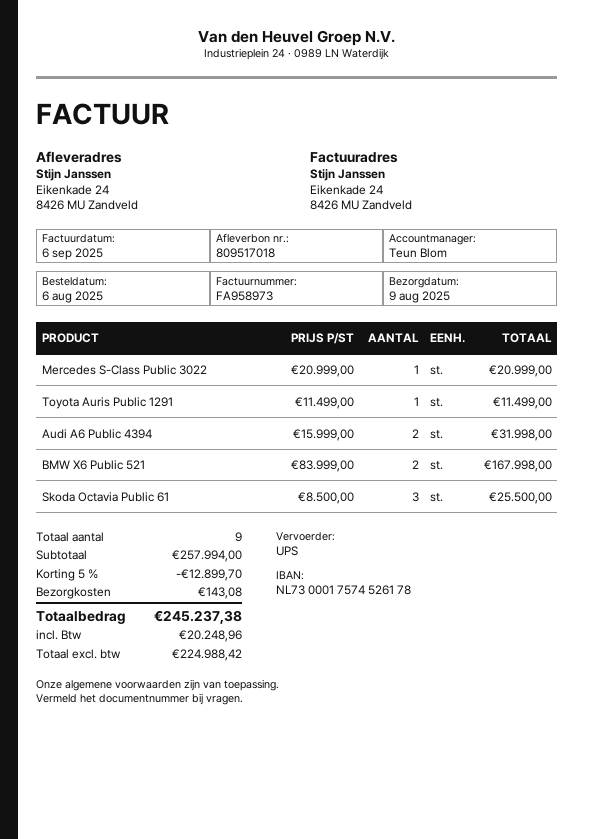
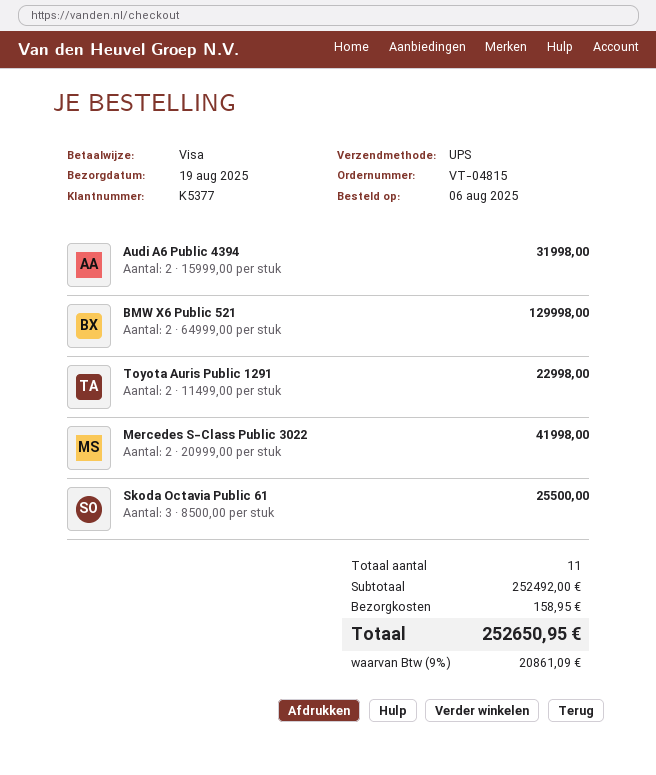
delivery date: 2025-08-09 -> 2025-08-19
Mercedes S-Class Public 3022: 1 x 20999.00 = 20999.00 -> 2 x 20999.00 = 41998.00
Toyota Auris Public 1291: 1 x 11499.00 = 11499.00 -> 2 x 11499.00 = 22998.00
BMW X6 Public 521: 2 x 83999.00 = 167998.00 -> 2 x 64999.00 = 129998.00
total quantity: 9 -> 11
subtotal: 257994.00 -> 252492.00
discount: 5% = 12899.70 -> none
shipping: 143.08 -> 158.95
tax: 20248.96 -> 20861.09
total: 245237.38 -> 252650.95

